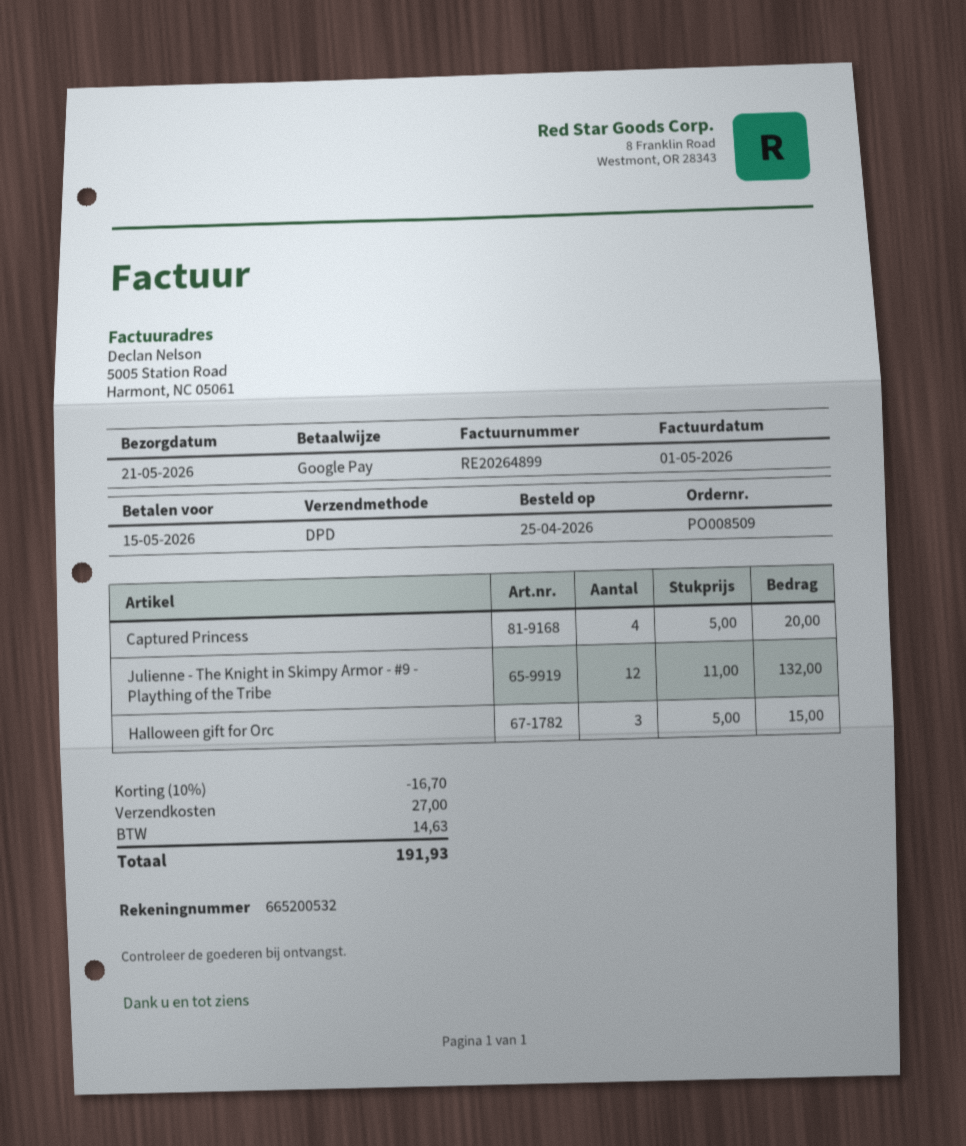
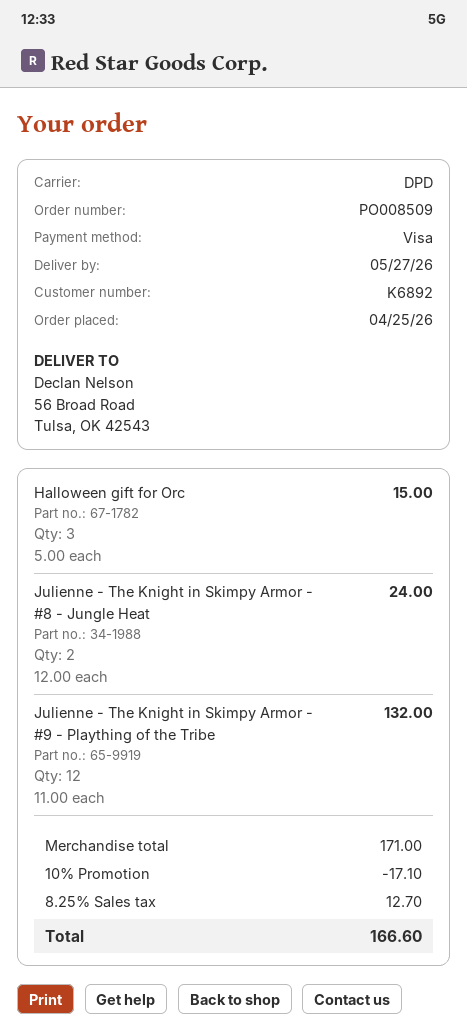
delivery date: 2026-05-21 -> 2026-05-27
payment method: Google Pay -> Visa
Captured Princess: 4 x 5.00 = 20.00 -> none
Julienne - The Knight in Skimpy Armor - #8 - Jungle Heat: none -> 2 x 12.00 = 24.00
discount: 10% = 16.70 -> 10% = 17.10
shipping: 27.00 -> none
tax: 14.63 -> 12.70
total: 191.93 -> 166.60

